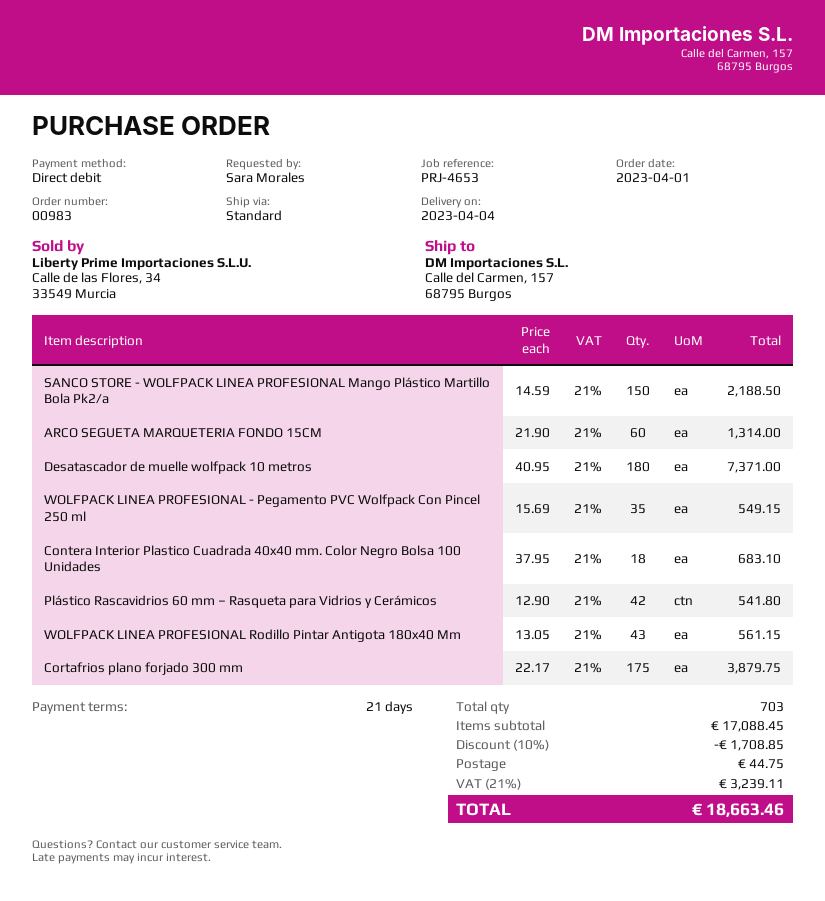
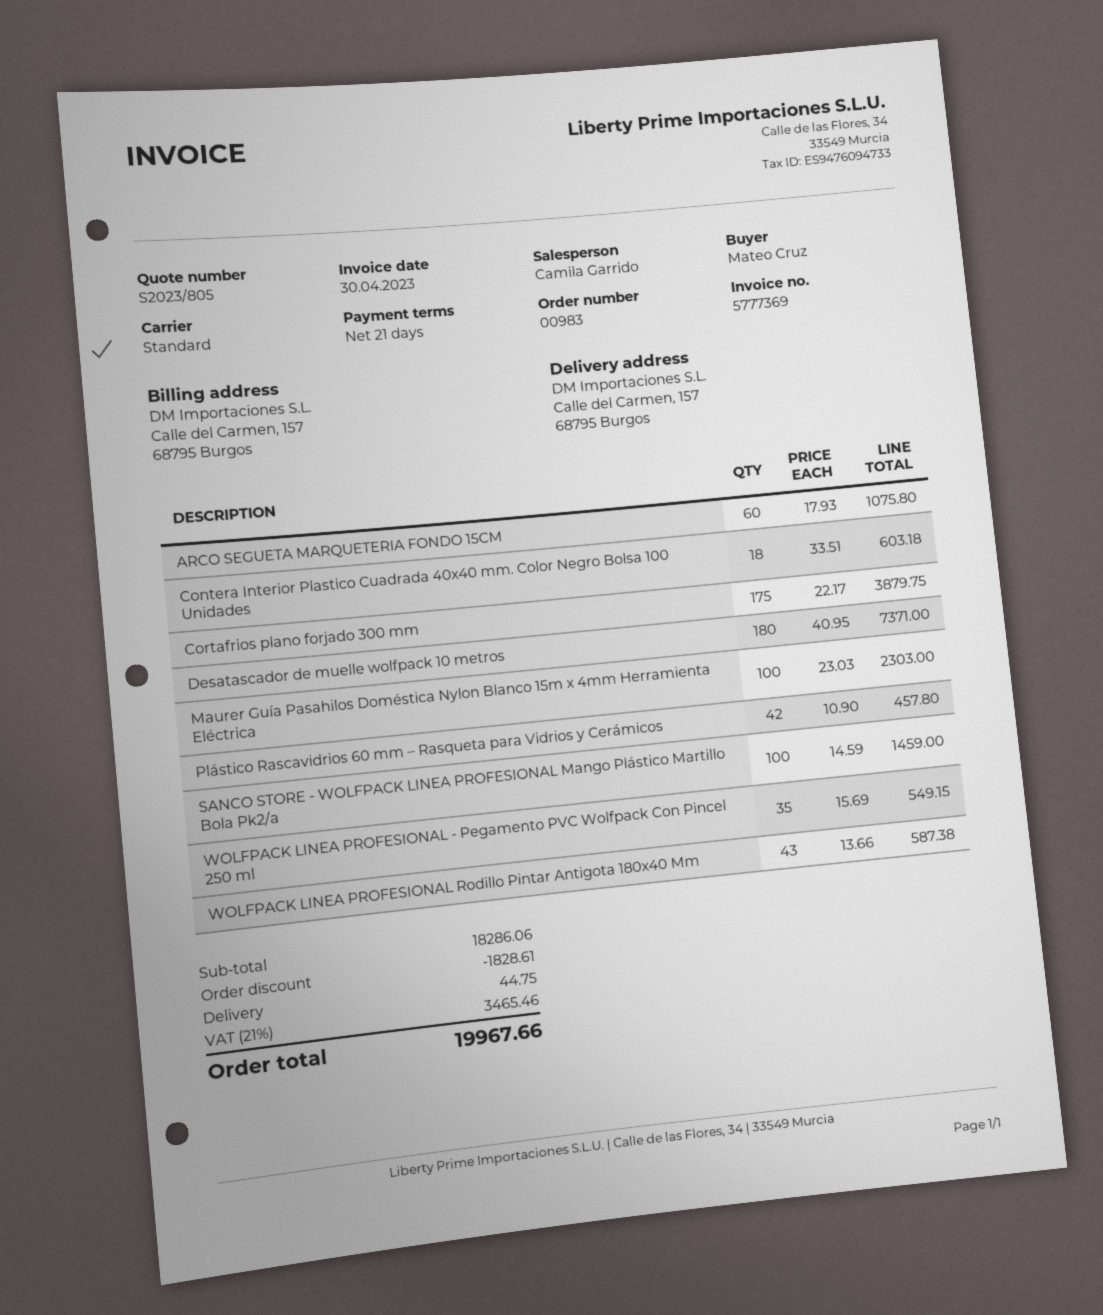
ordered by: Sara Morales -> Mateo Cruz
SANCO STORE - WOLFPACK LINEA PROFESIONAL Mango Plástico Martillo Bola Pk2/a: 150 x 14.59 = 2188.50 -> 100 x 14.59 = 1459.00
ARCO SEGUETA MARQUETERIA FONDO 15CM: 60 x 21.90 = 1314.00 -> 60 x 17.93 = 1075.80
Contera Interior Plastico Cuadrada 40x40 mm. Color Negro Bolsa 100 Unidades: 18 x 37.95 = 683.10 -> 18 x 33.51 = 603.18
Plástico Rascavidrios 60 mm – Rasqueta para Vidrios y Cerámicos: 42 x 12.90 = 541.80 -> 42 x 10.90 = 457.80
WOLFPACK LINEA PROFESIONAL Rodillo Pintar Antigota 180x40 Mm: 43 x 13.05 = 561.15 -> 43 x 13.66 = 587.38
Maurer Guía Pasahilos Doméstica Nylon Blanco 15m x 4mm Herramienta Eléctrica: none -> 100 x 23.03 = 2303.00
subtotal: 17088.45 -> 18286.06
discount: 1708.85 -> 1828.61
tax: 21% = 3239.11 -> 21% = 3465.46
total: 18663.46 -> 19967.66

